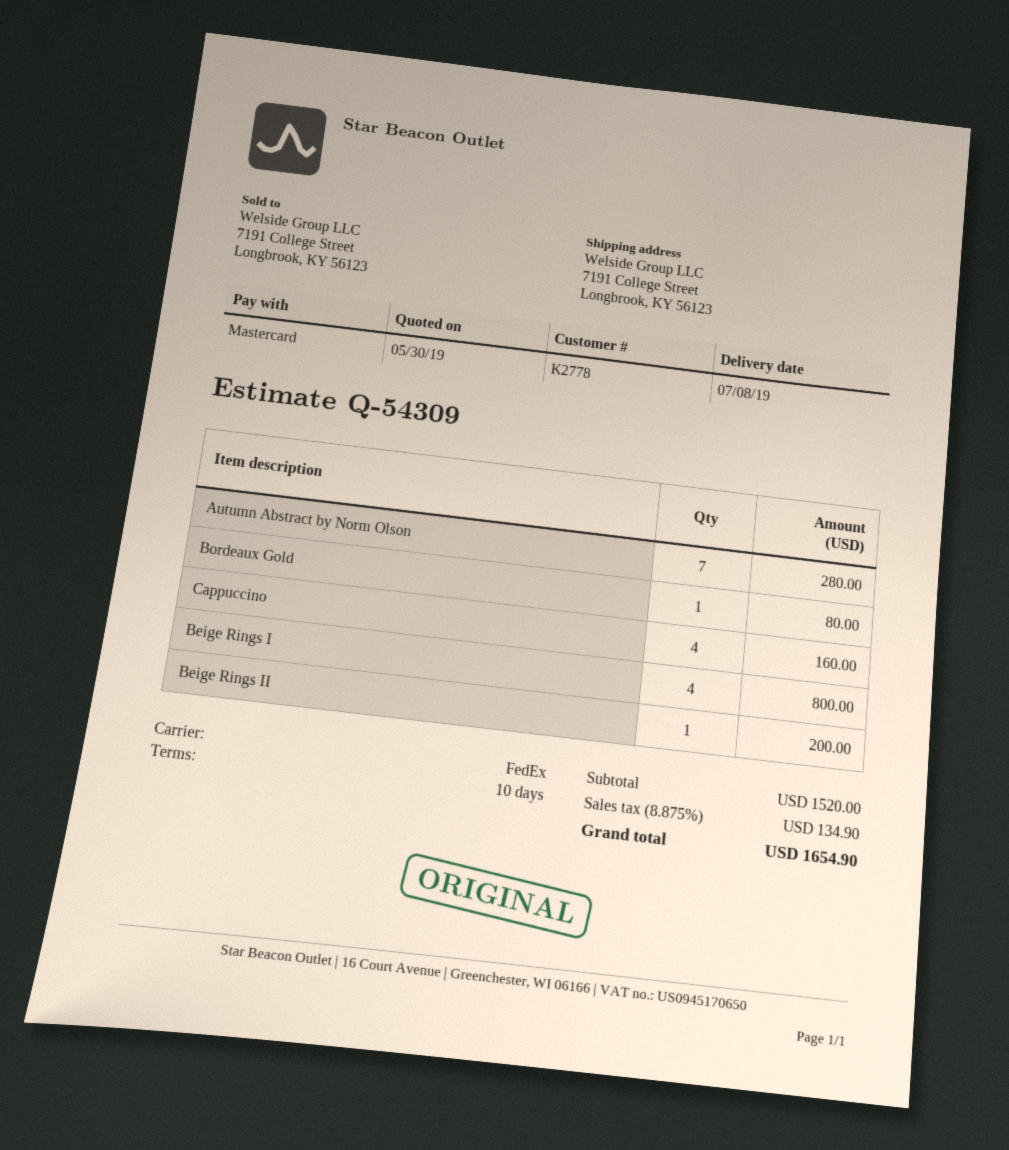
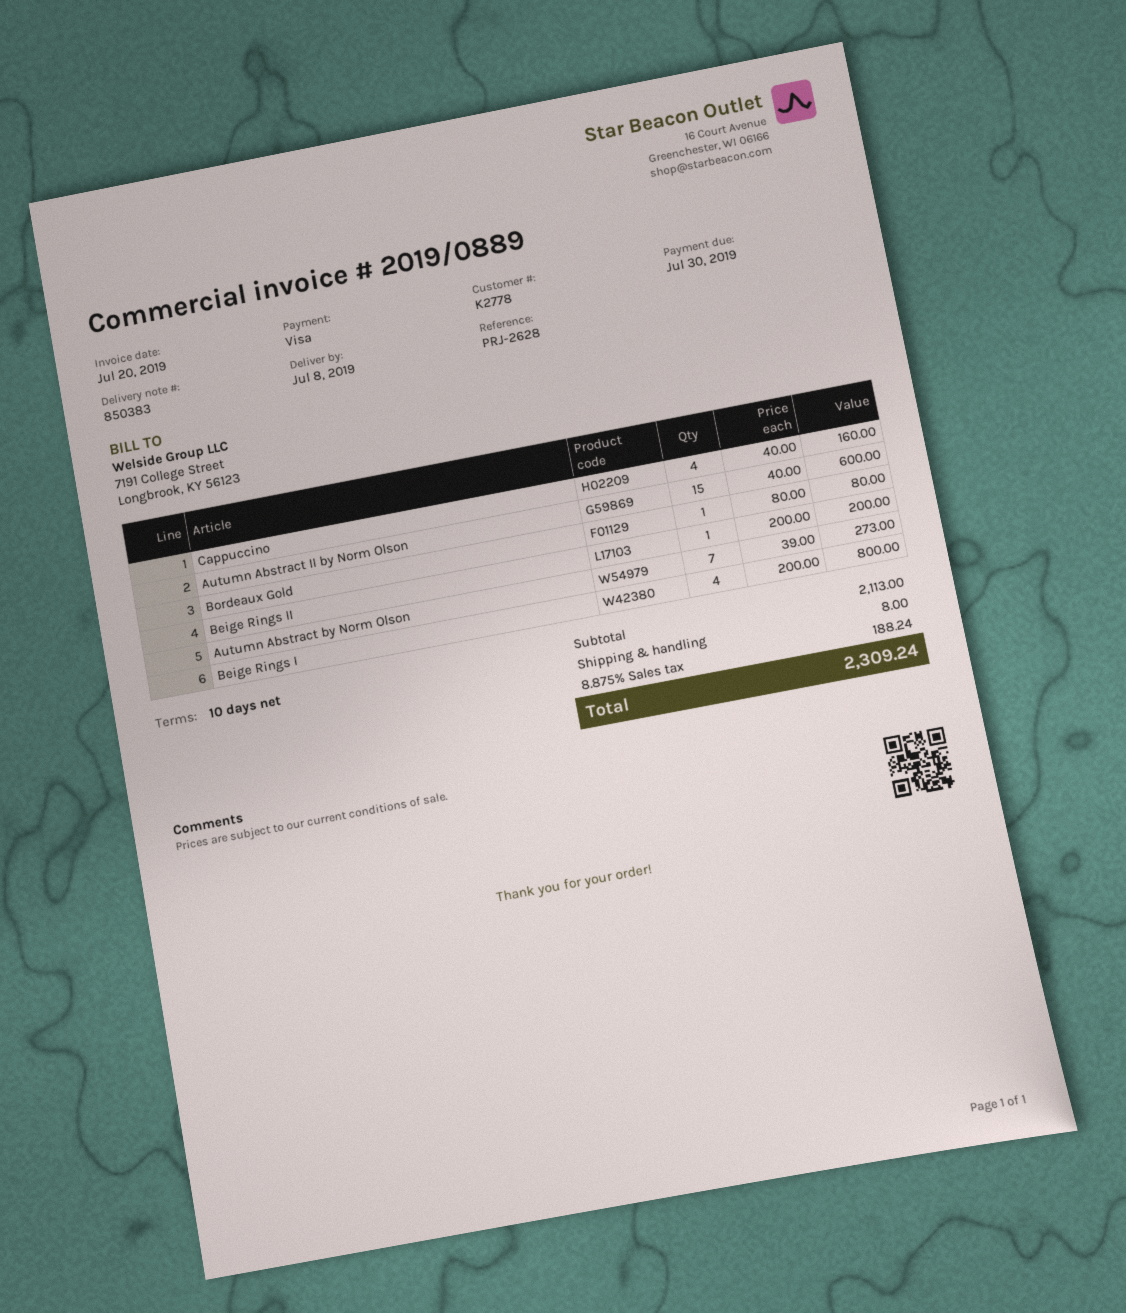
payment method: Mastercard -> Visa
Autumn Abstract by Norm Olson: 7 for 280.00 -> 7 for 273.00
Autumn Abstract II by Norm Olson: none -> 15 for 600.00
subtotal: 1520.00 -> 2113.00
shipping: none -> 8.00
tax: 8.875% = 134.90 -> 8.875% = 188.24
total: 1654.90 -> 2309.24

